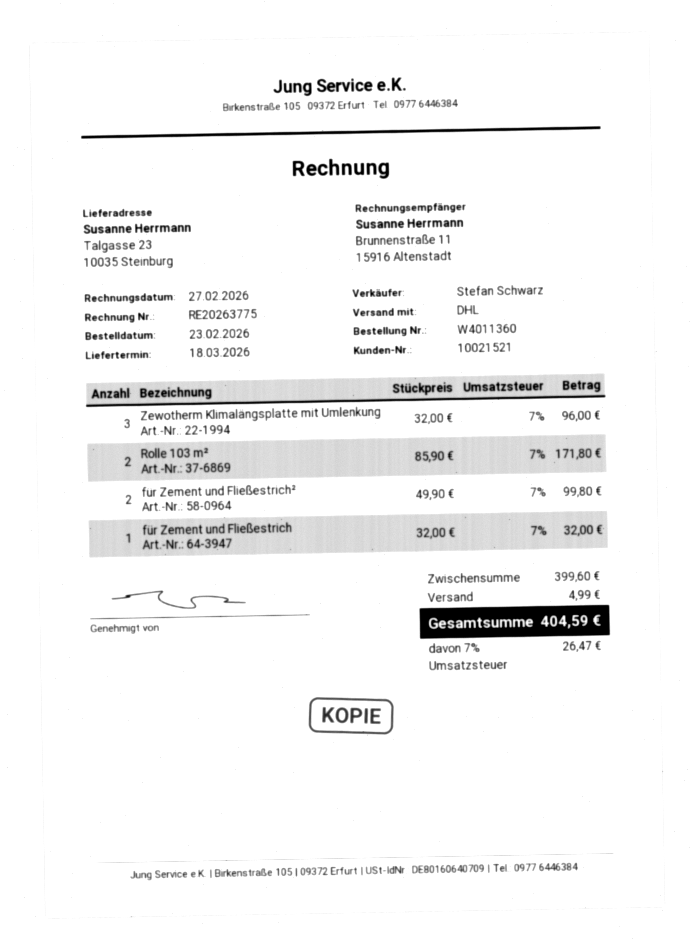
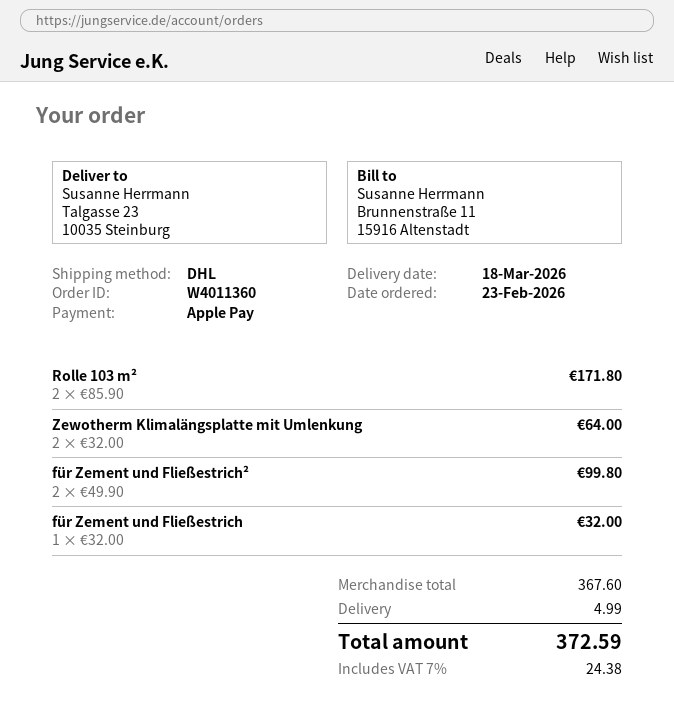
Zewotherm Klimalängsplatte mit Umlenkung: 3 x 32.00 = 96.00 -> 2 x 32.00 = 64.00
subtotal: 399.60 -> 367.60
tax: 7% = 26.47 -> 7% = 24.38
total: 404.59 -> 372.59

